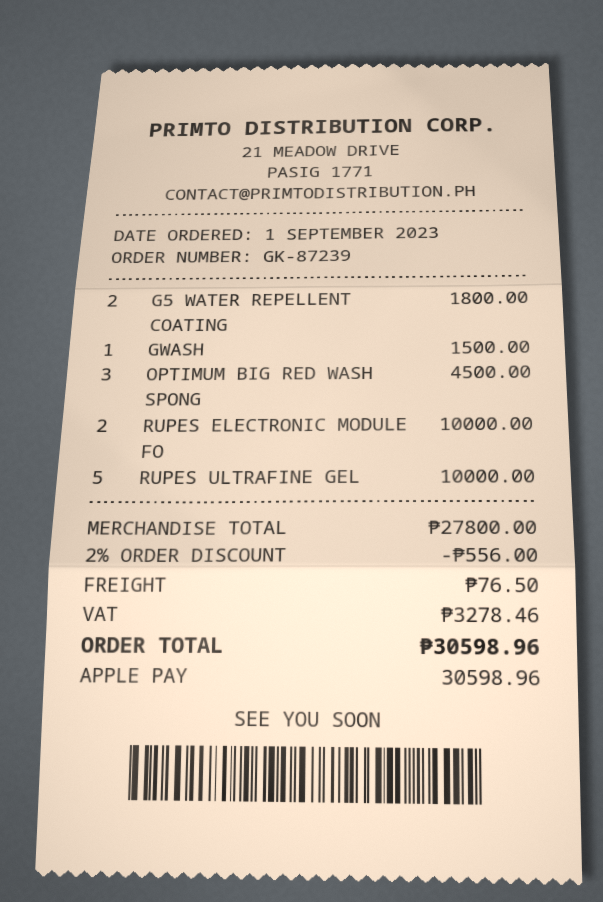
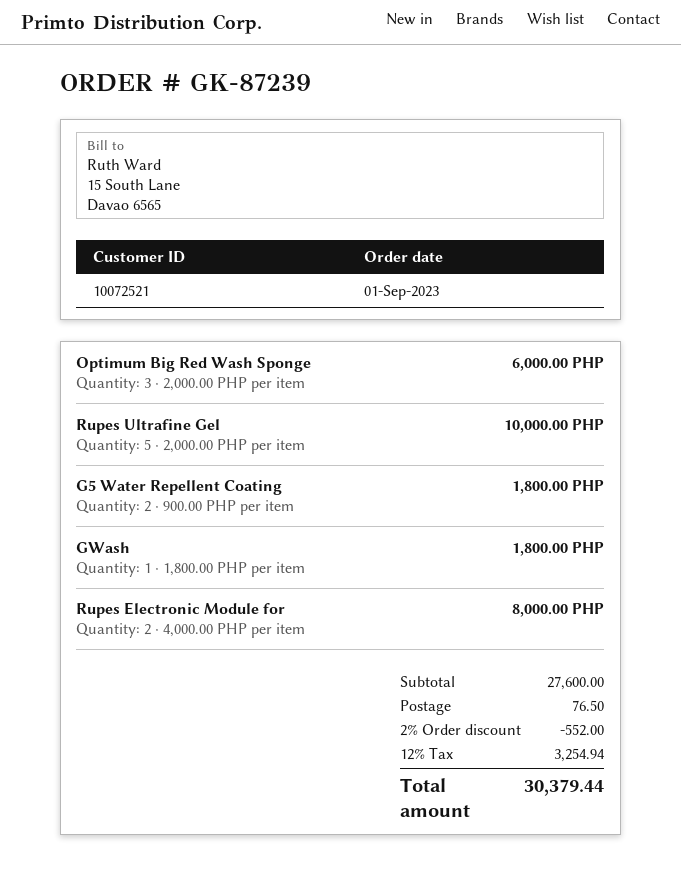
GWASH: 1 for 1500.00 -> 1 for 1800.00
OPTIMUM BIG RED WASH SPONG: 3 for 4500.00 -> 3 for 6000.00
RUPES ELECTRONIC MODULE FO: 2 for 10000.00 -> 2 for 8000.00
subtotal: 27800.00 -> 27600.00
discount: 2% = 556.00 -> 2% = 552.00
tax: 3278.46 -> 3254.94
total: 30598.96 -> 30379.44

